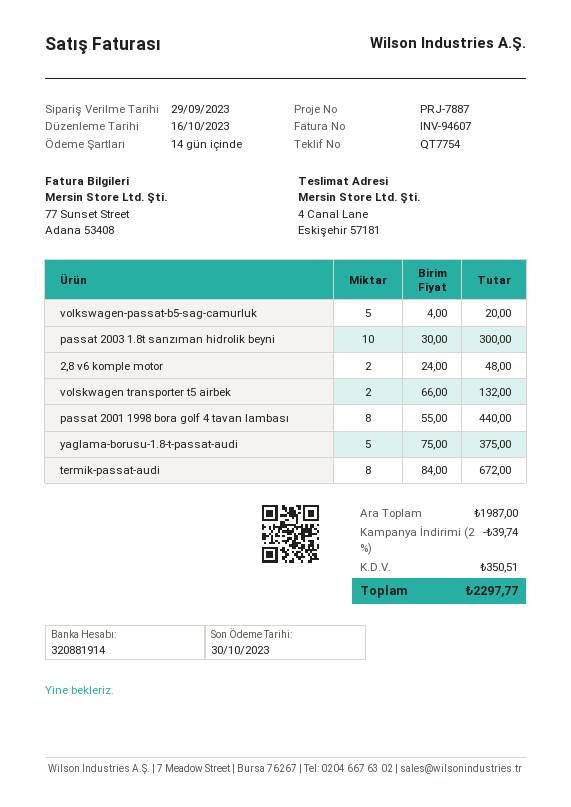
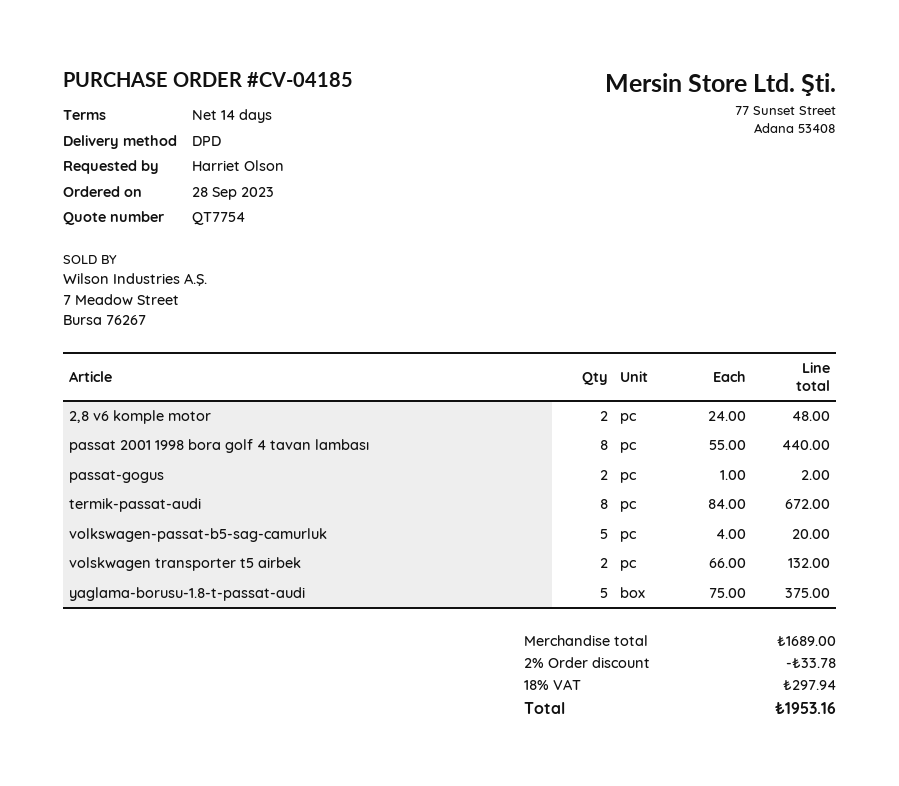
order date: 2023-09-29 -> 2023-09-28
passat 2003 1.8t sanzıman hidrolik beyni: 10 x 30.00 = 300.00 -> none
passat-gogus: none -> 2 x 1.00 = 2.00
subtotal: 1987.00 -> 1689.00
discount: 2% = 39.74 -> 2% = 33.78
tax: 350.51 -> 297.94
total: 2297.77 -> 1953.16

